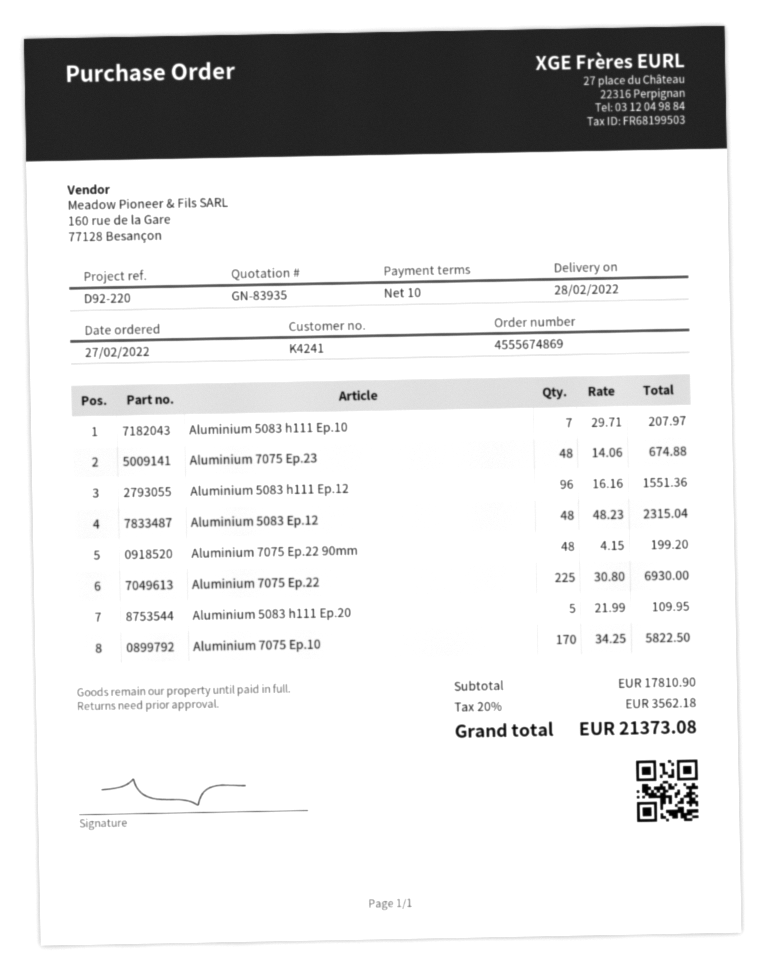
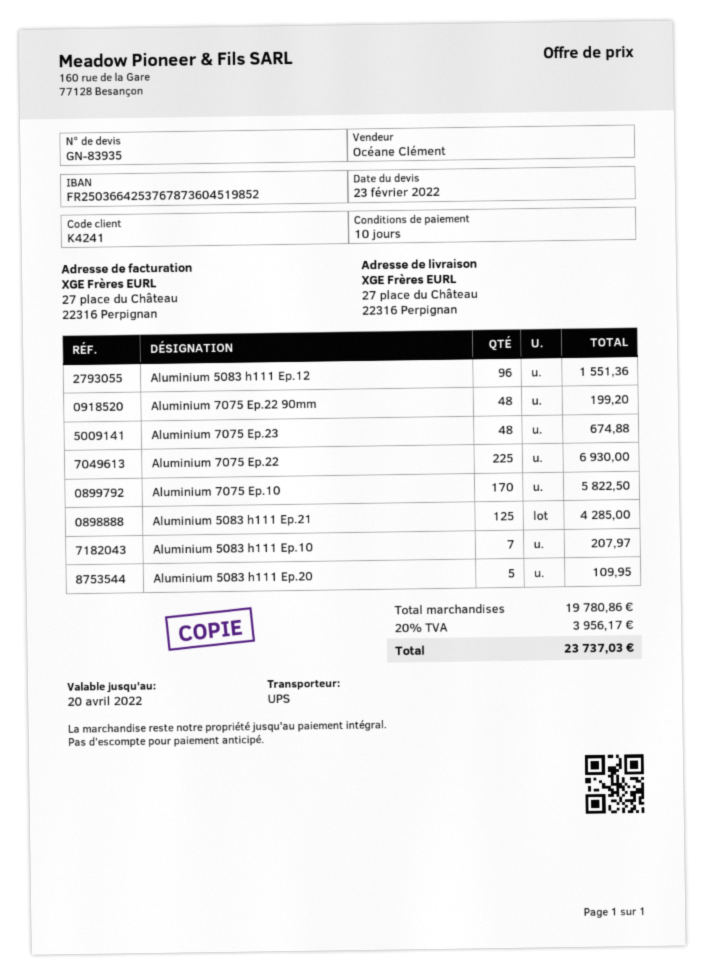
Aluminium 5083 Ep.12: 48 for 2315.04 -> none
Aluminium 5083 h111 Ep.21: none -> 125 for 4285.00
subtotal: 17810.90 -> 19780.86
tax: 20% = 3562.18 -> 20% = 3956.17
total: 21373.08 -> 23737.03

